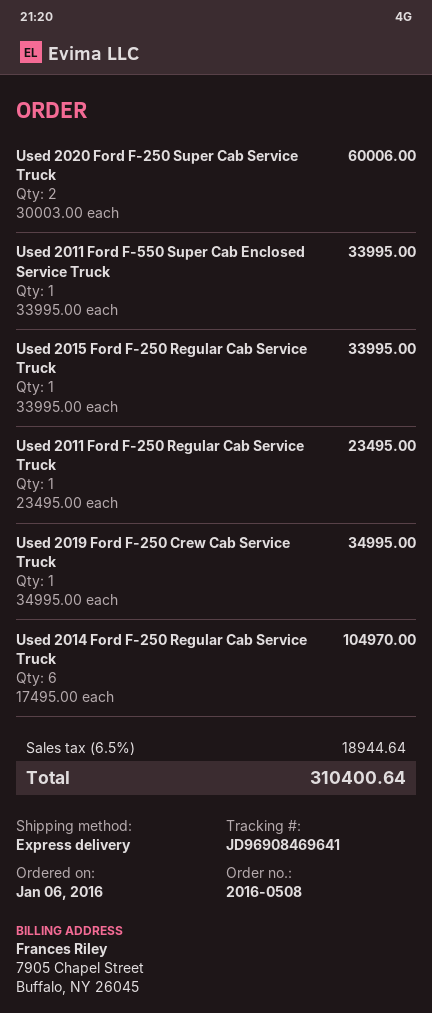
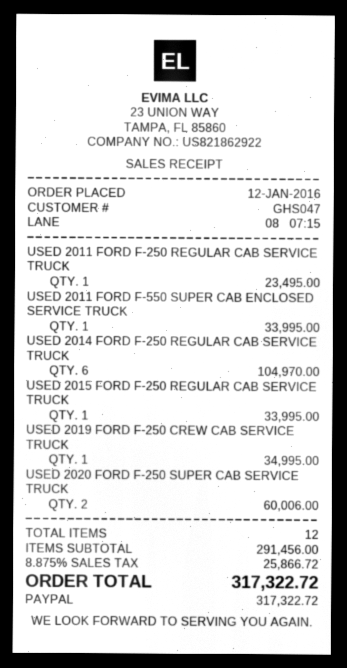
order date: 2016-01-06 -> 2016-01-12
tax: 6.5% = 18944.64 -> 8.875% = 25866.72
total: 310400.64 -> 317322.72

